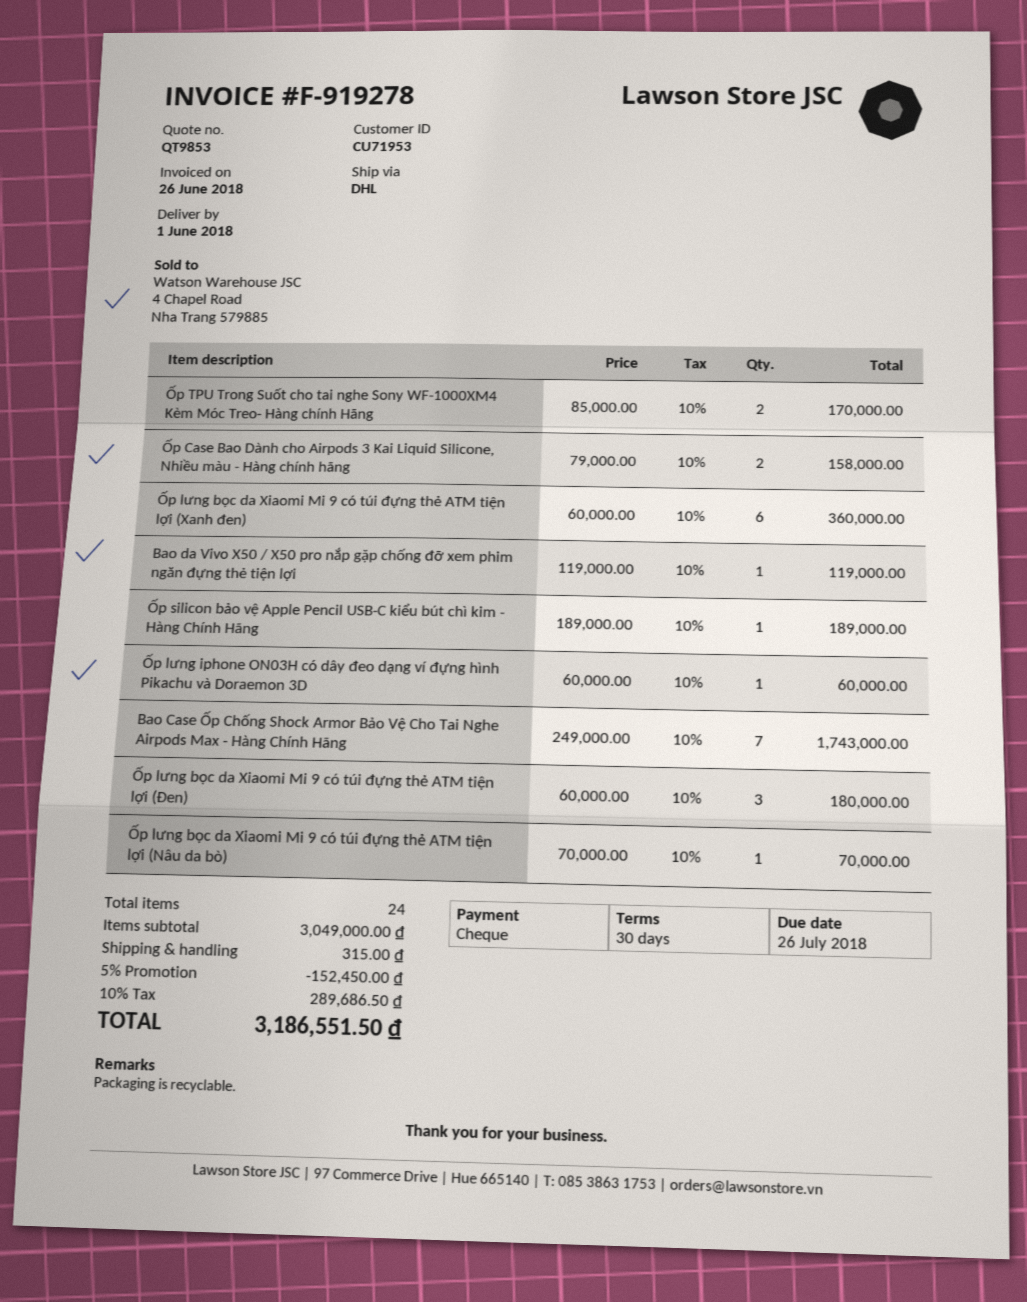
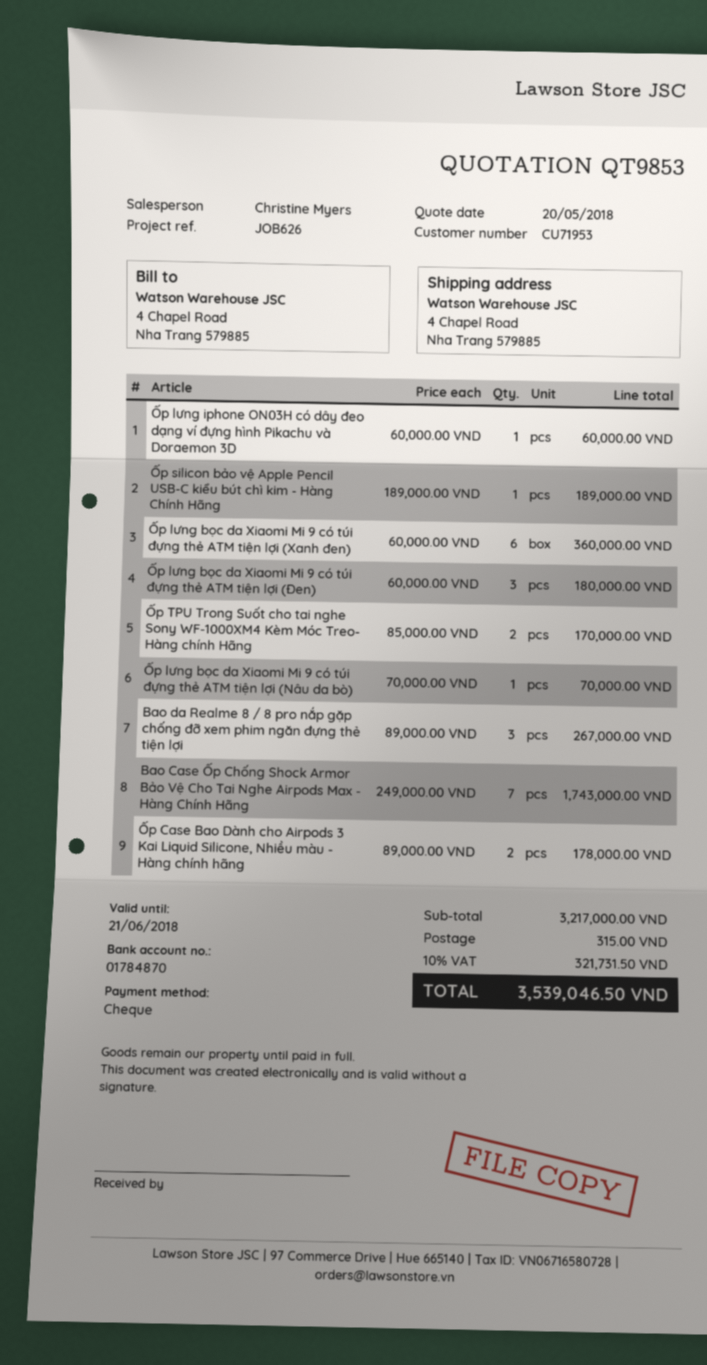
Ốp Case Bao Dành cho Airpods 3 Kai Liquid Silicone, Nhiều màu - Hàng chính hãng: 2 x 79000.00 = 158000.00 -> 2 x 89000.00 = 178000.00
Bao da Vivo X50 / X50 pro nắp gặp chống đỡ xem phim ngăn đựng thẻ tiện lợi: 1 x 119000.00 = 119000.00 -> none
Bao da Realme 8 / 8 pro nắp gặp chống đỡ xem phim ngăn đựng thẻ tiện lợi: none -> 3 x 89000.00 = 267000.00
subtotal: 3049000.00 -> 3217000.00
discount: 5% = 152450.00 -> none
tax: 10% = 289686.50 -> 10% = 321731.50
total: 3186551.50 -> 3539046.50

